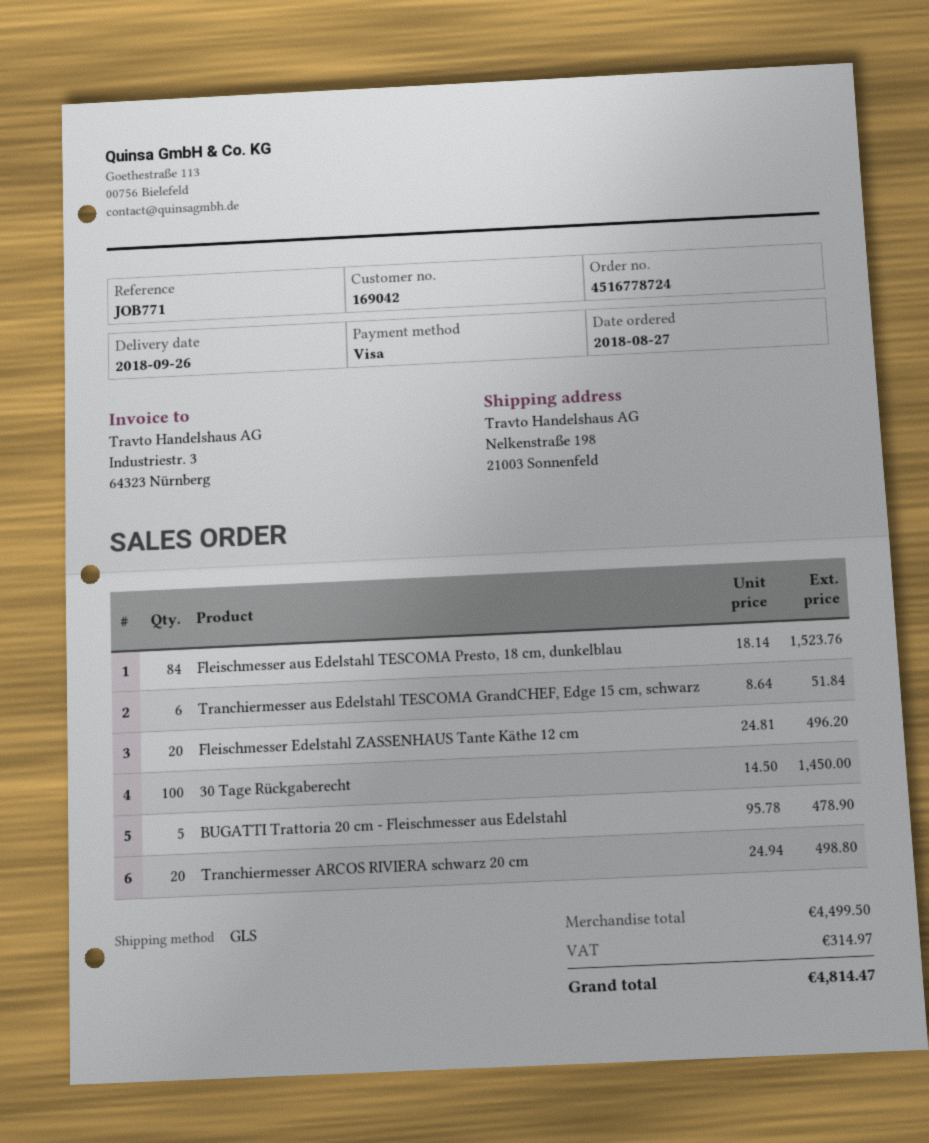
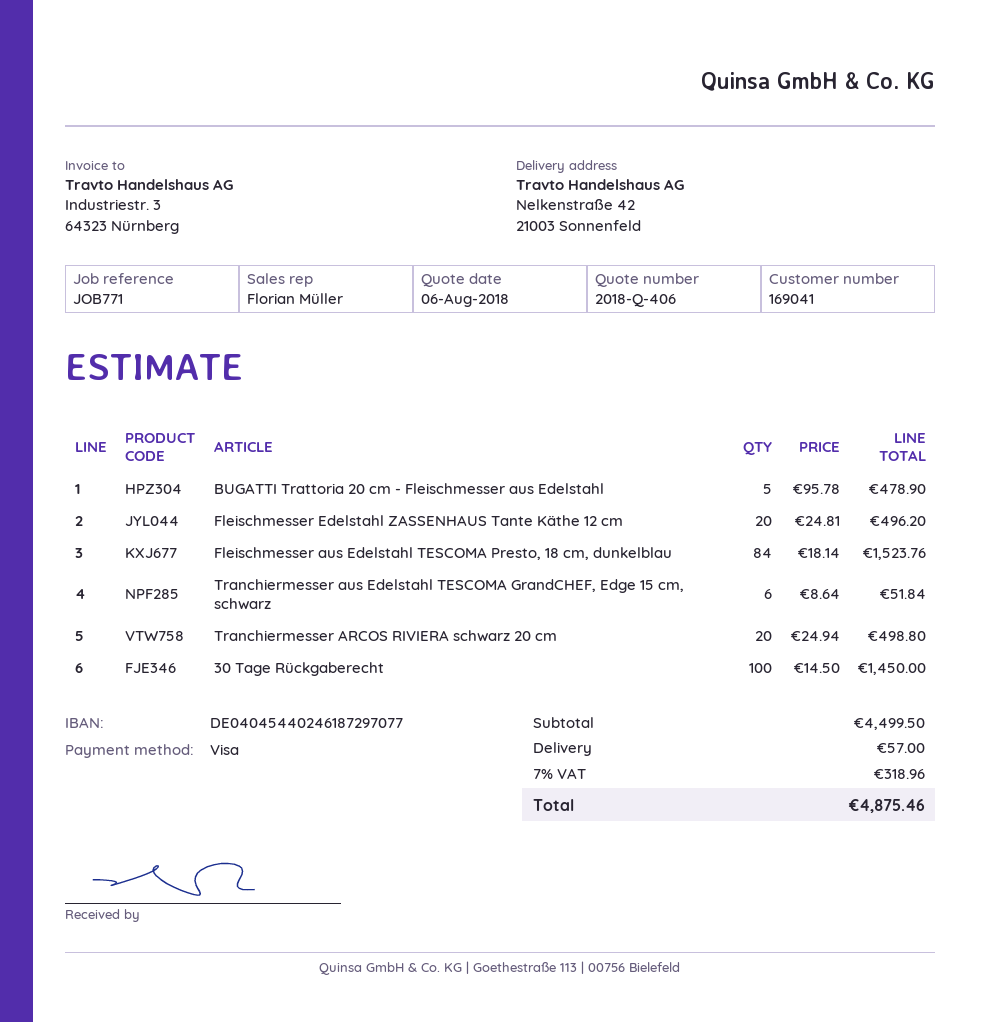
customer number: 169042 -> 169041
ship to: Nelkenstraße 198, 21003 Sonnenfeld -> Nelkenstraße 42, 21003 Sonnenfeld
shipping: none -> 57.00
tax: 314.97 -> 318.96
total: 4814.47 -> 4875.46

